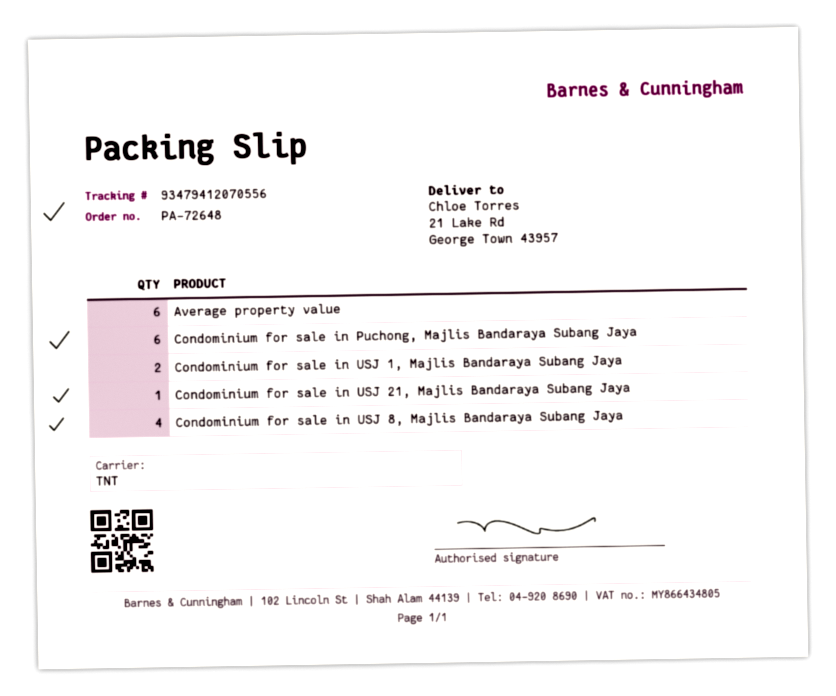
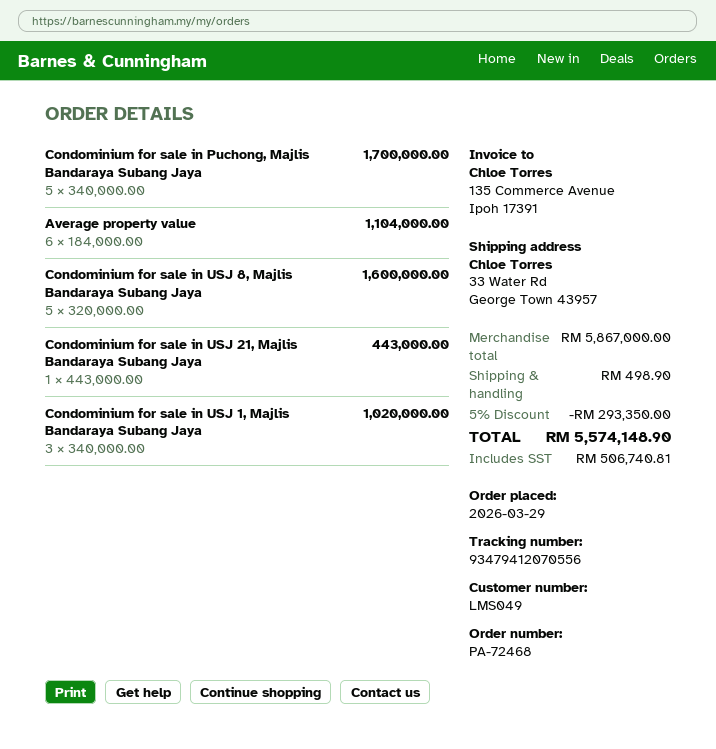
order number: PA-72648 -> PA-72468
ship to: 21 Lake Rd, George Town 43957 -> 33 Water Rd, George Town 43957
Condominium for sale in Puchong, Majlis Bandaraya Subang Jaya: 6 -> 5
Condominium for sale in USJ 1, Majlis Bandaraya Subang Jaya: 2 -> 3
Condominium for sale in USJ 8, Majlis Bandaraya Subang Jaya: 4 -> 5

